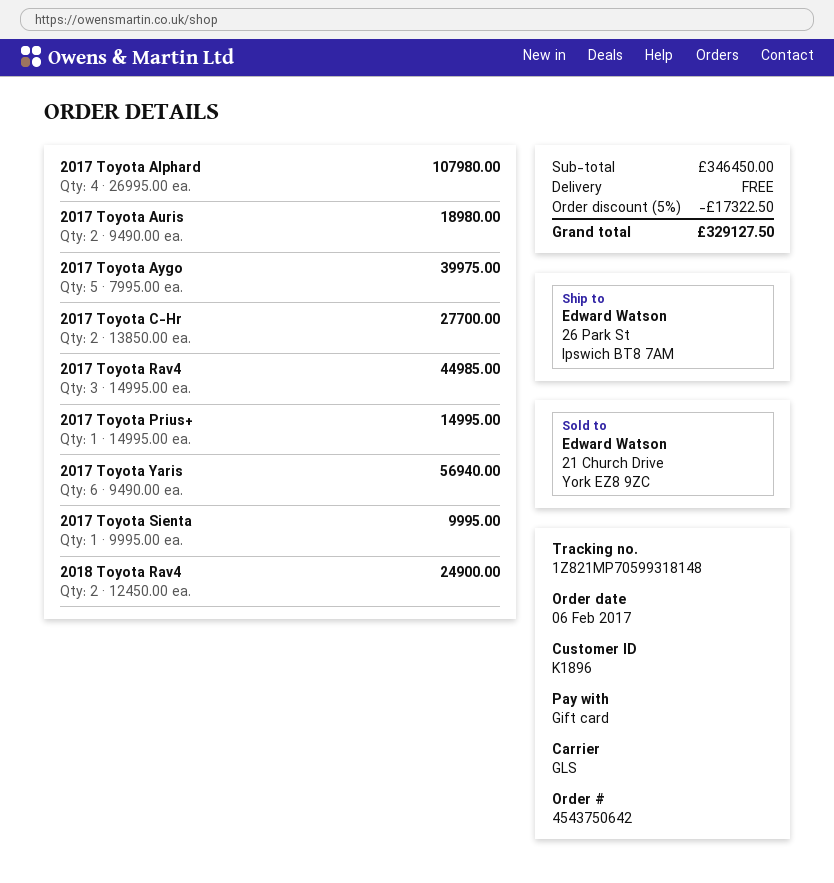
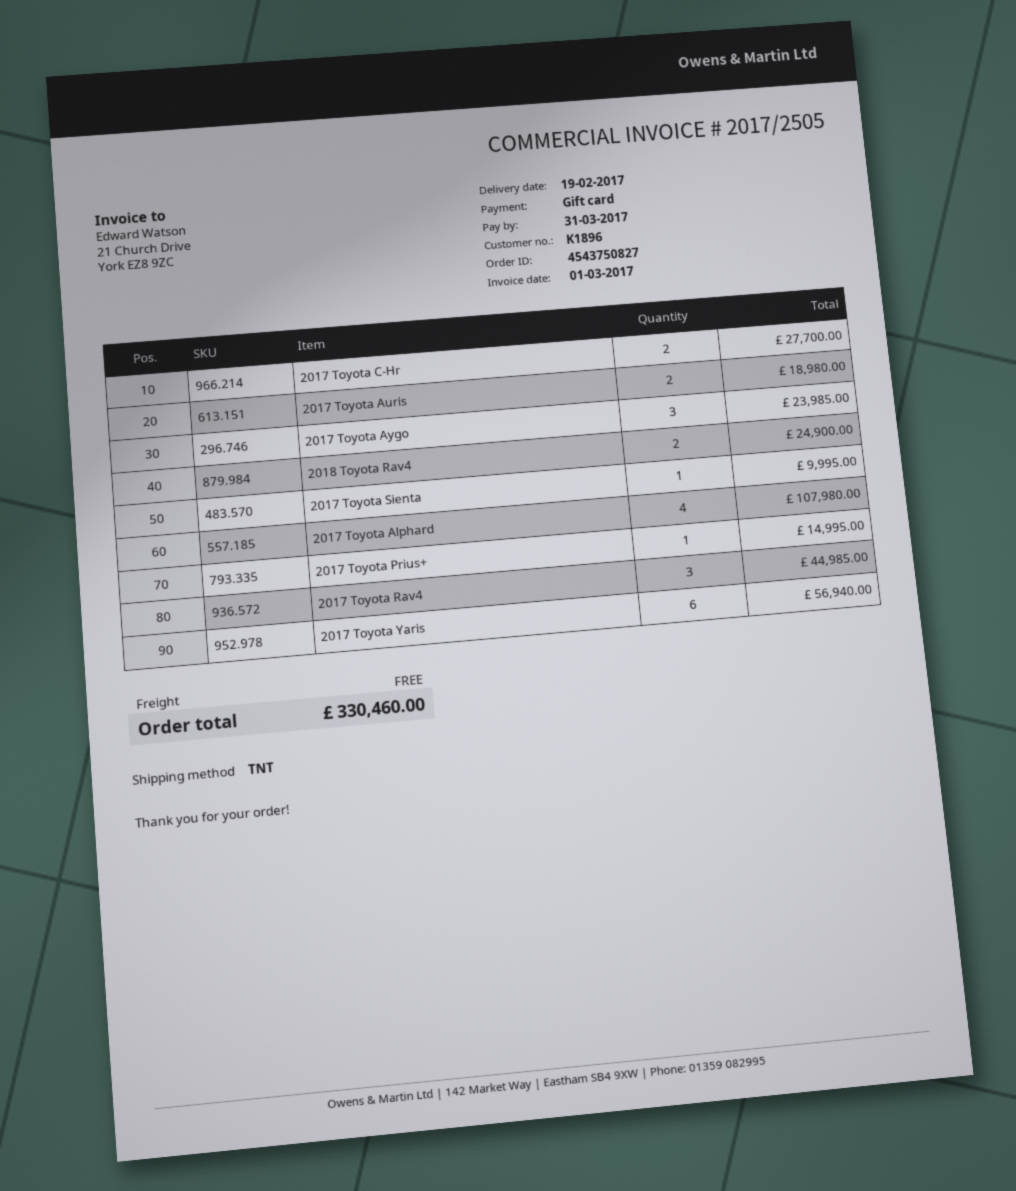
order number: 4543750642 -> 4543750827
shipping method: GLS -> TNT
2017 Toyota Aygo: 5 for 39975.00 -> 3 for 23985.00
discount: 5% = 17322.50 -> none
total: 329127.50 -> 330460.00

